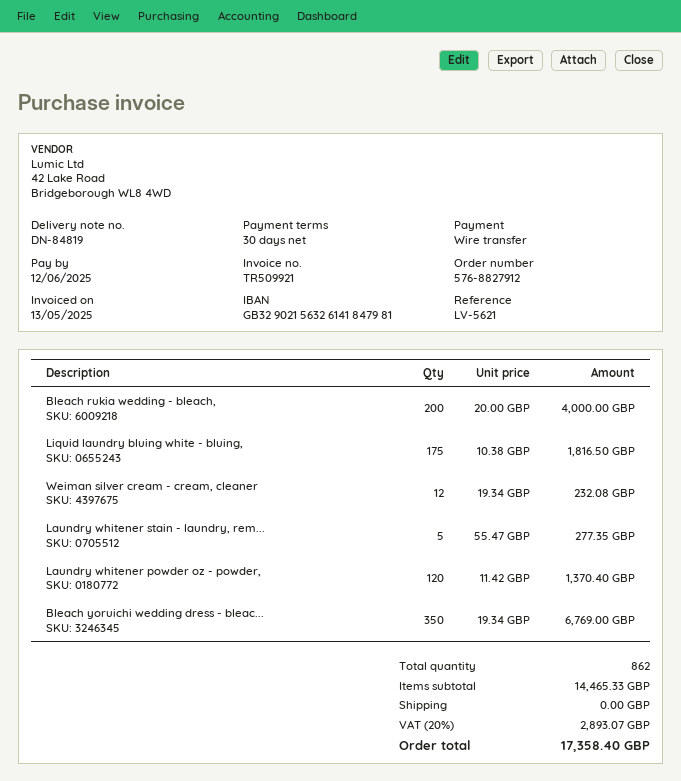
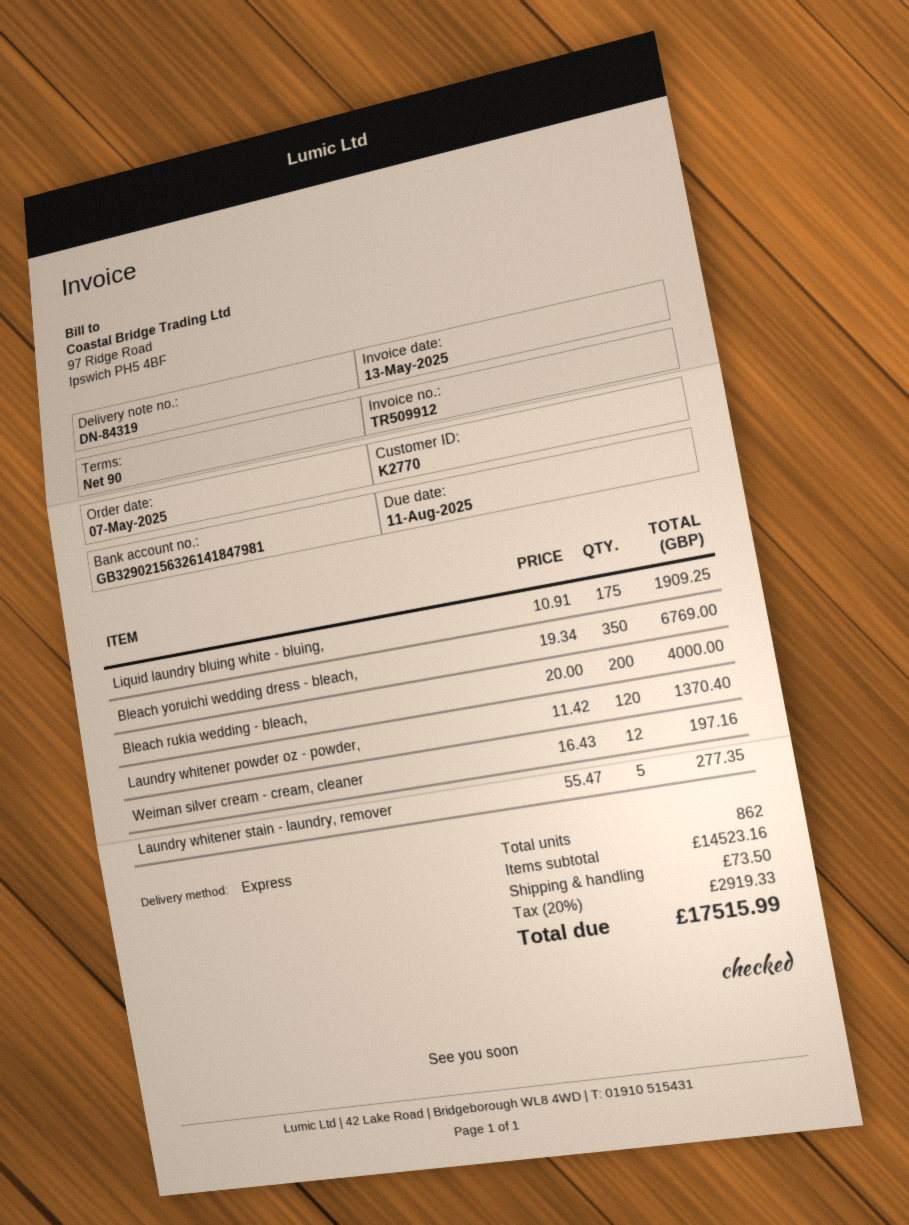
delivery note number: DN-84819 -> DN-84319
invoice number: TR509921 -> TR509912
payment terms: 30 days -> 90 days
due date: 2025-06-12 -> 2025-08-11
Liquid laundry bluing white - bluing,: 175 x 10.38 = 1816.50 -> 175 x 10.91 = 1909.25
Weiman silver cream - cream, cleaner: 12 x 19.34 = 232.08 -> 12 x 16.43 = 197.16
subtotal: 14465.33 -> 14523.16
shipping: 0.00 -> 73.50
tax: 20% = 2893.07 -> 20% = 2919.33
total: 17358.40 -> 17515.99

